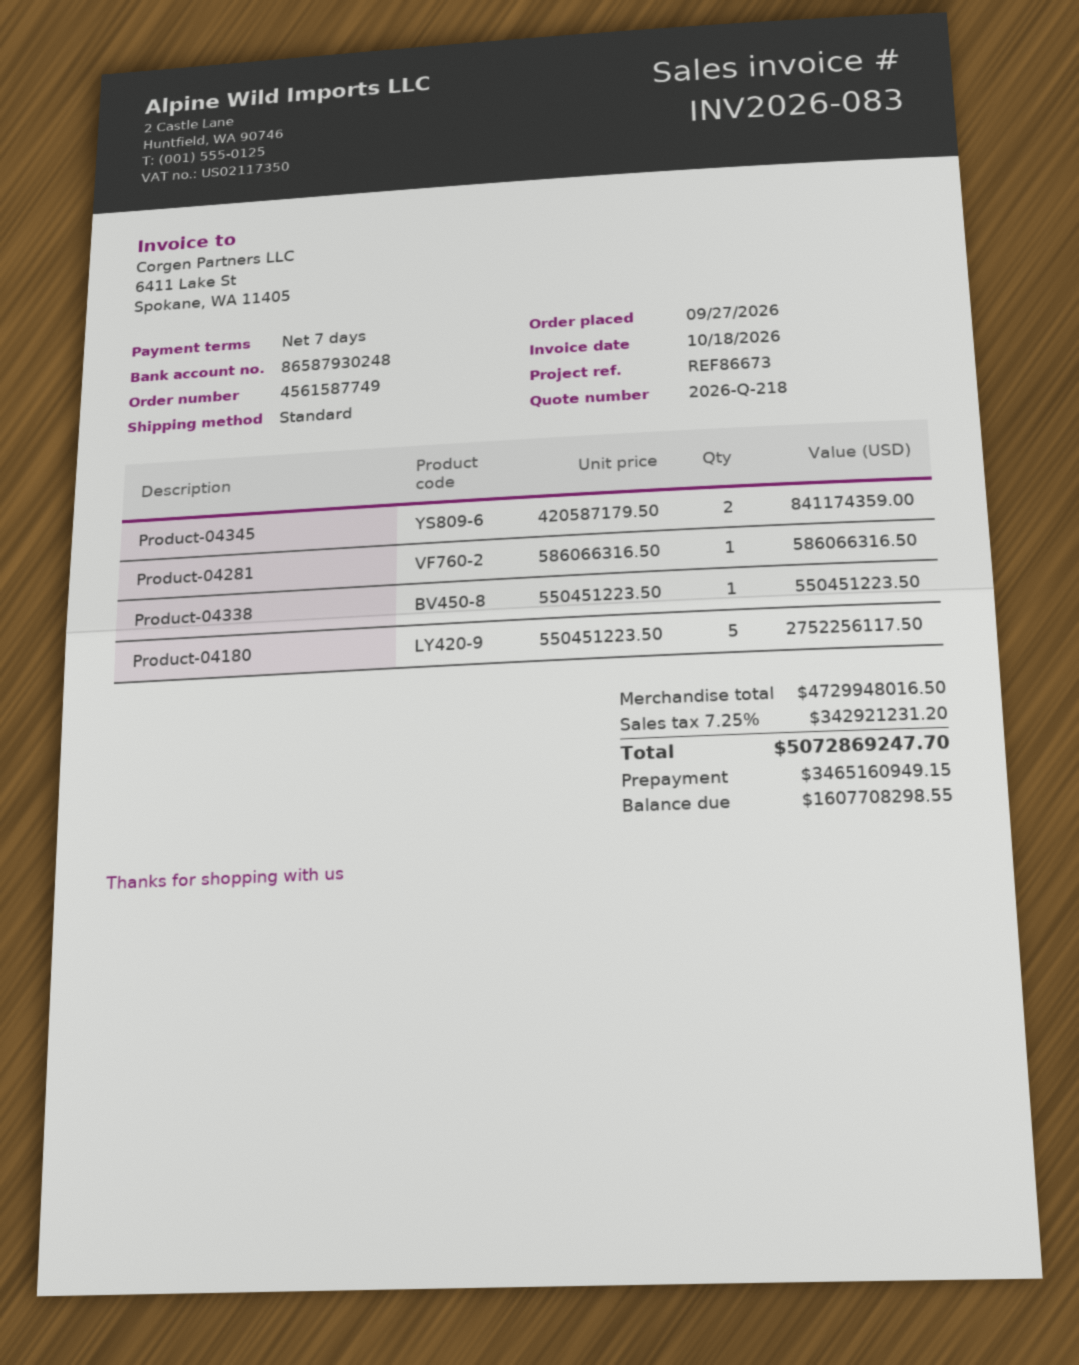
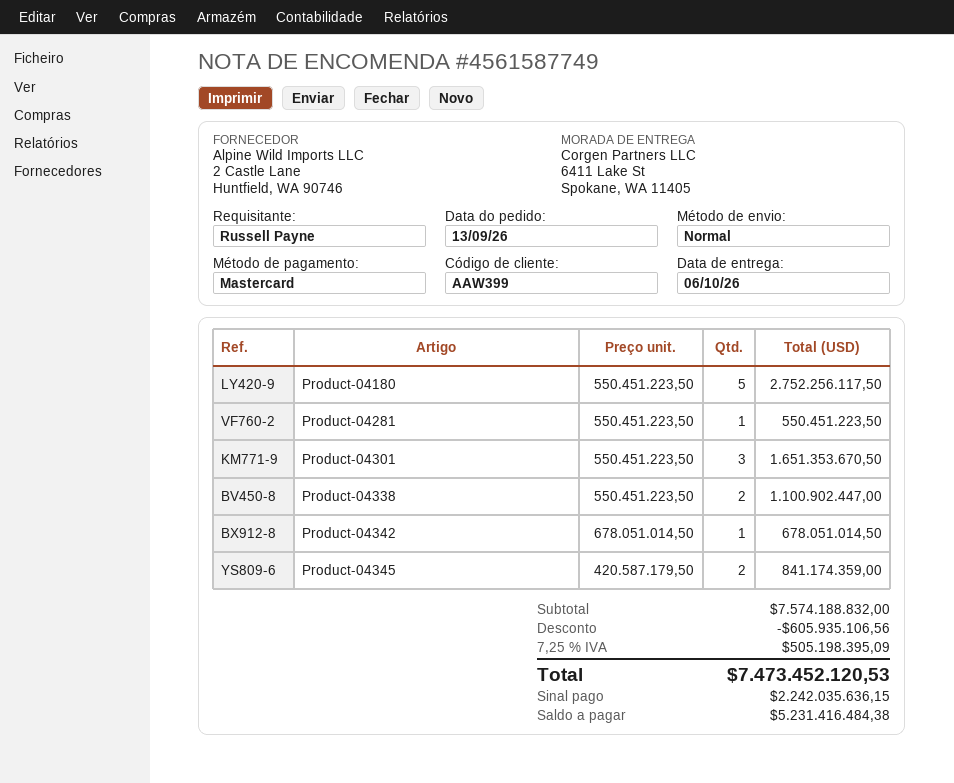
order date: 2026-09-27 -> 2026-09-13
Product-04281: 1 x 586066316.50 = 586066316.50 -> 1 x 550451223.50 = 550451223.50
Product-04338: 1 x 550451223.50 = 550451223.50 -> 2 x 550451223.50 = 1100902447.00
Product-04301: none -> 3 x 550451223.50 = 1651353670.50
Product-04342: none -> 1 x 678051014.50 = 678051014.50
subtotal: 4729948016.50 -> 7574188832.00
discount: none -> 605935106.56
tax: 7.25% = 342921231.20 -> 7.25% = 505198395.09
total: 5072869247.70 -> 7473452120.53
deposit: 3465160949.15 -> 2242035636.15
balance: 1607708298.55 -> 5231416484.38

